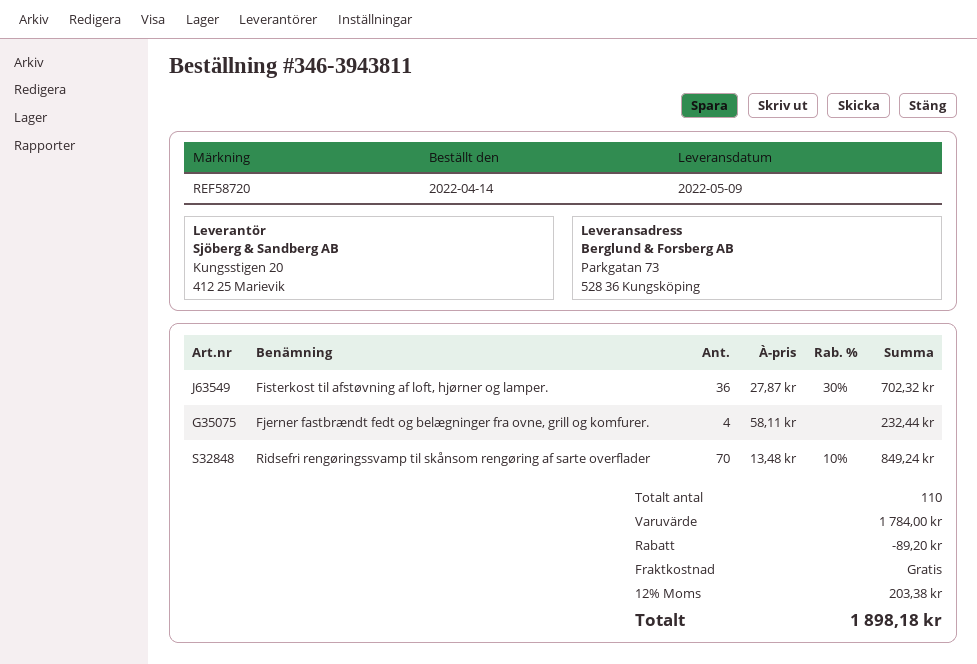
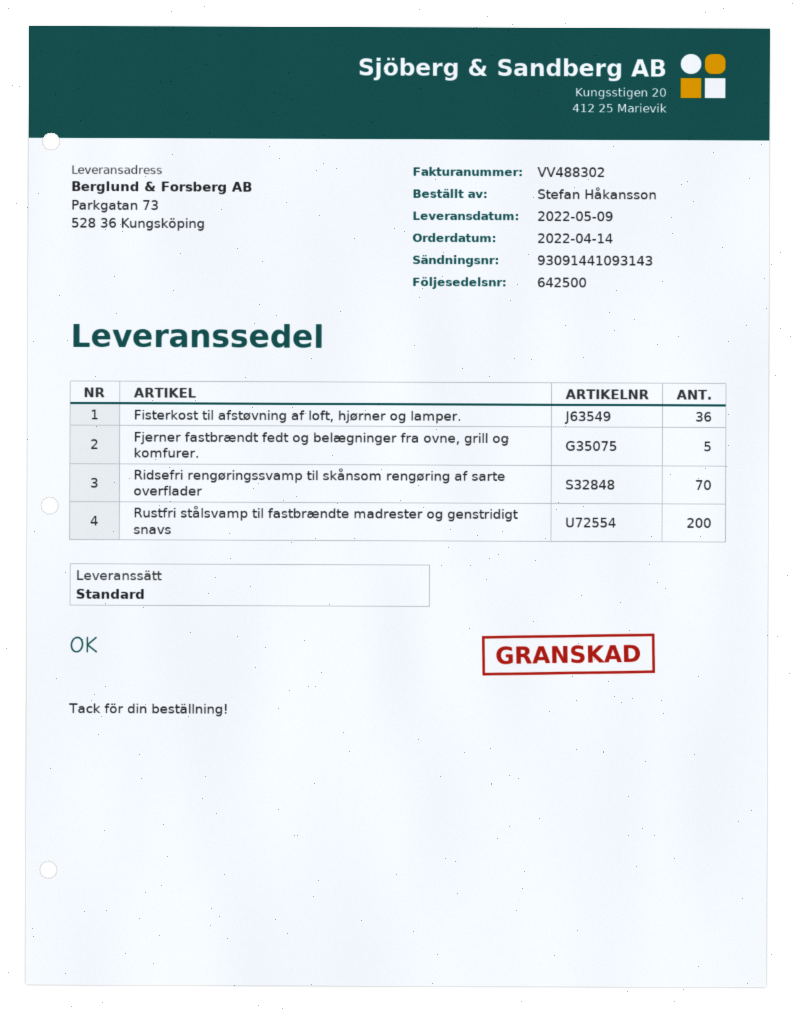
Fjerner fastbrændt fedt og belægninger fra ovne, grill og komfurer.: 4 -> 5
Rustfri stålsvamp til fastbrændte madrester og genstridigt snavs: none -> 200

